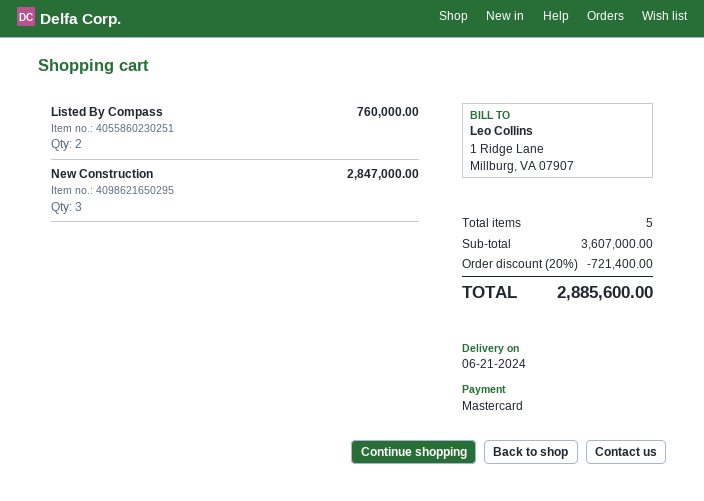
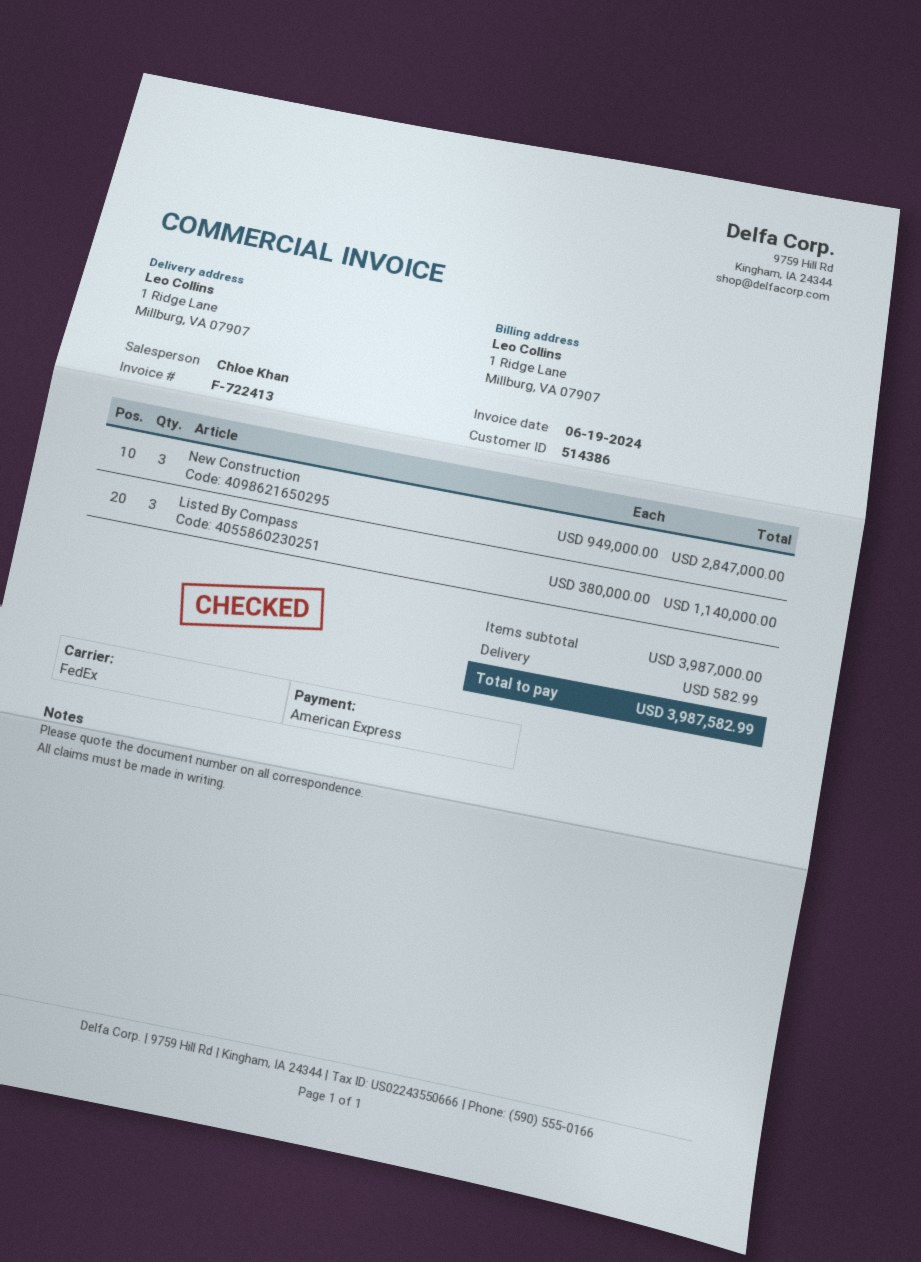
payment method: Mastercard -> American Express
Listed By Compass: 2 for 760000.00 -> 3 for 1140000.00
subtotal: 3607000.00 -> 3987000.00
discount: 20% = 721400.00 -> none
shipping: none -> 582.99
total: 2885600.00 -> 3987582.99

